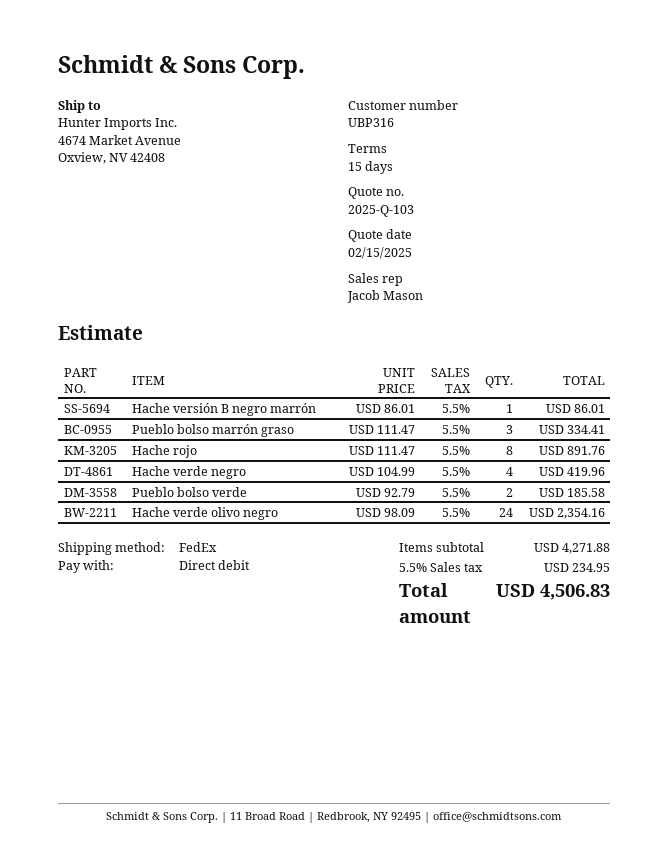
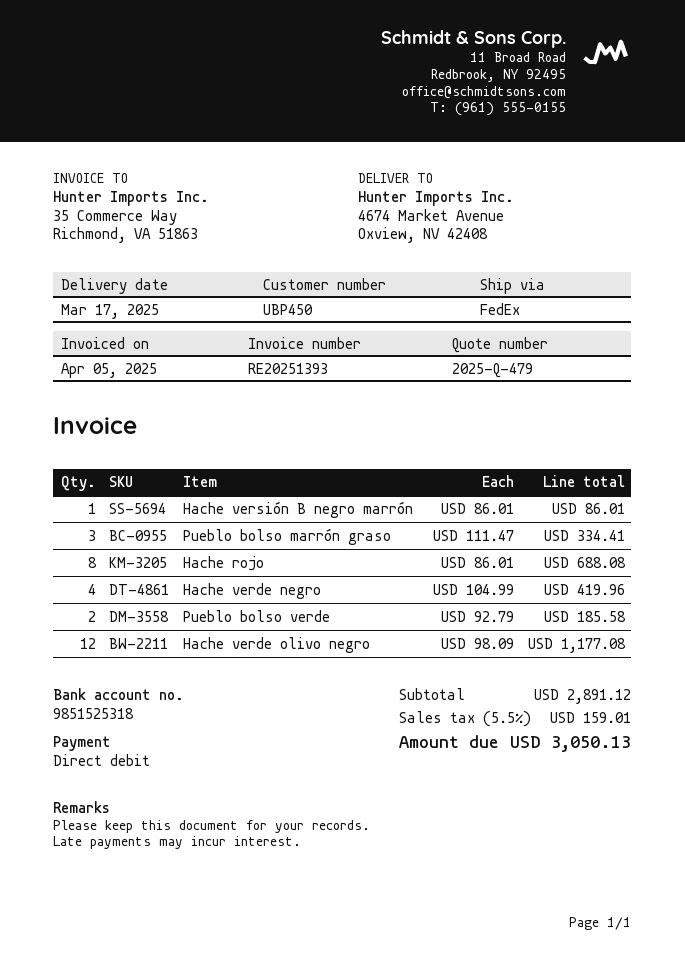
quote number: 2025-Q-103 -> 2025-Q-479
customer number: UBP316 -> UBP450
Hache rojo: 8 x 111.47 = 891.76 -> 8 x 86.01 = 688.08
Hache verde olivo negro: 24 x 98.09 = 2354.16 -> 12 x 98.09 = 1177.08
subtotal: 4271.88 -> 2891.12
tax: 5.5% = 234.95 -> 5.5% = 159.01
total: 4506.83 -> 3050.13

